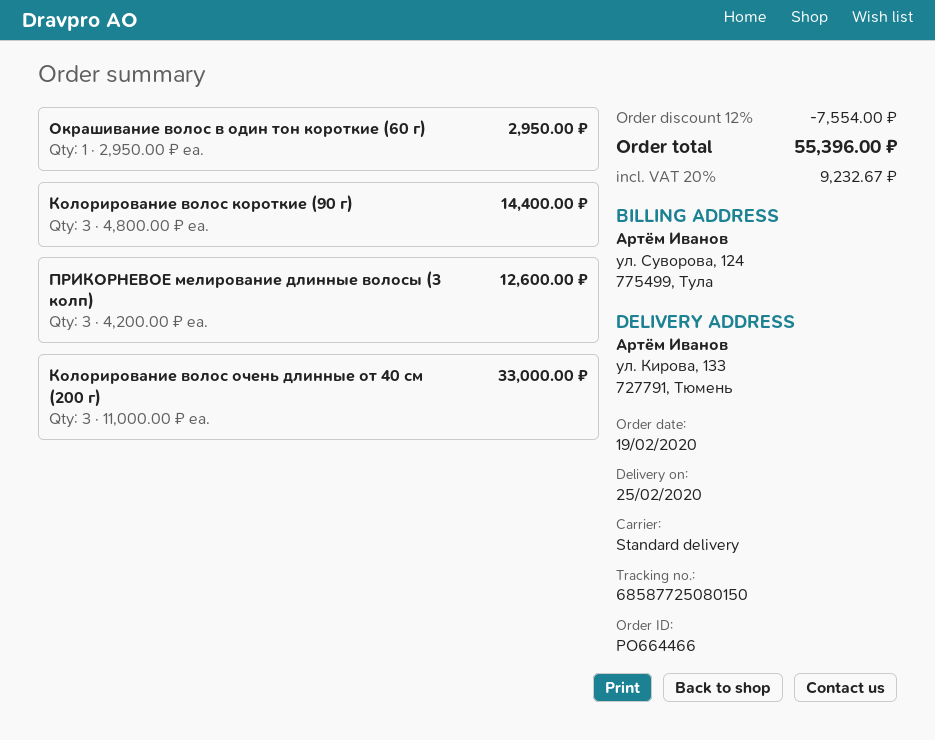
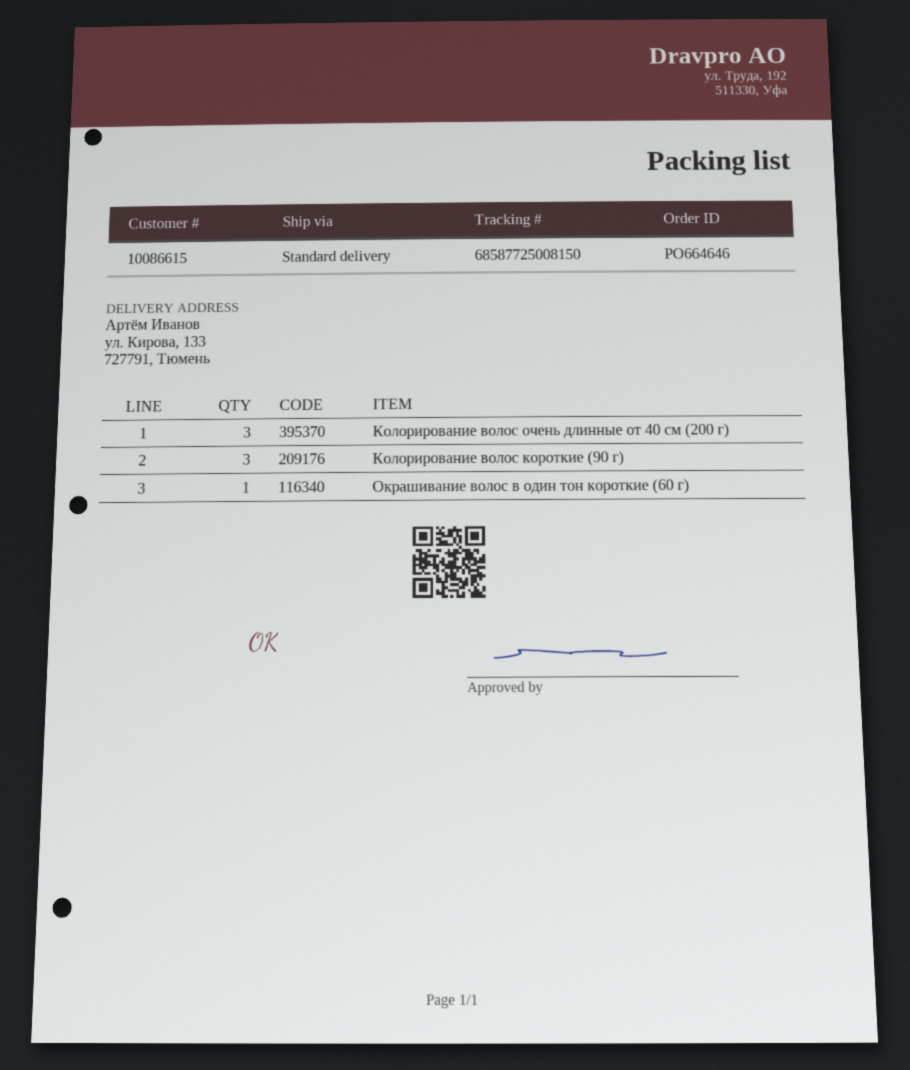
order number: PO664466 -> PO664646
tracking number: 68587725080150 -> 68587725008150
ПРИКОРНЕВОЕ мелирование длинные волосы (3 колп): 3 -> none

